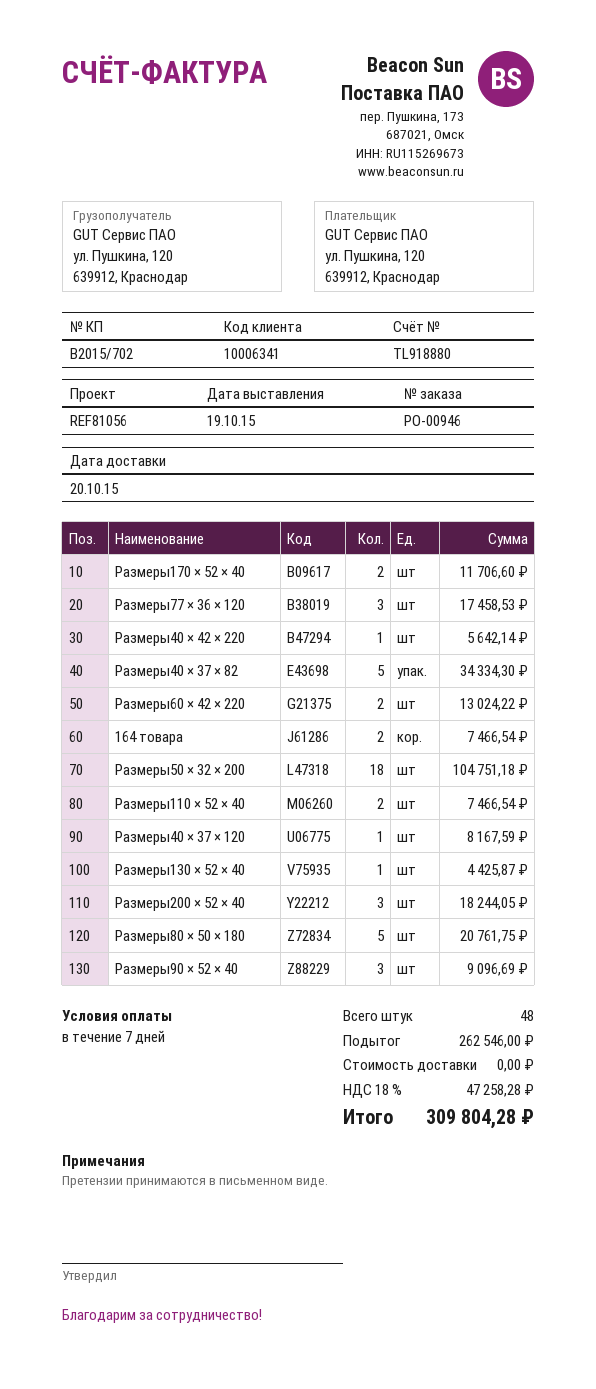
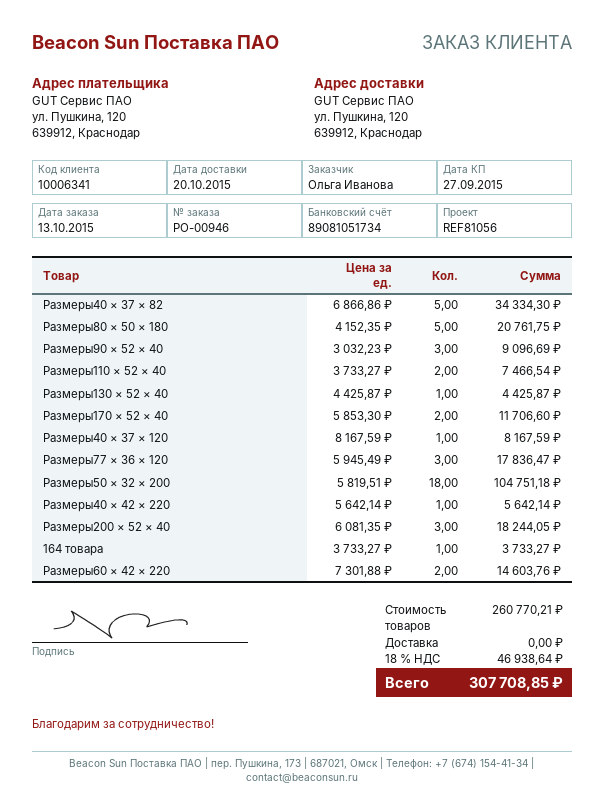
Размеры77 × 36 × 120: 3 for 17458.53 -> 3 for 17836.47
Размеры60 × 42 × 220: 2 for 13024.22 -> 2 for 14603.76
164 товара: 2 for 7466.54 -> 1 for 3733.27
subtotal: 262546.00 -> 260770.21
tax: 18% = 47258.28 -> 18% = 46938.64
total: 309804.28 -> 307708.85

